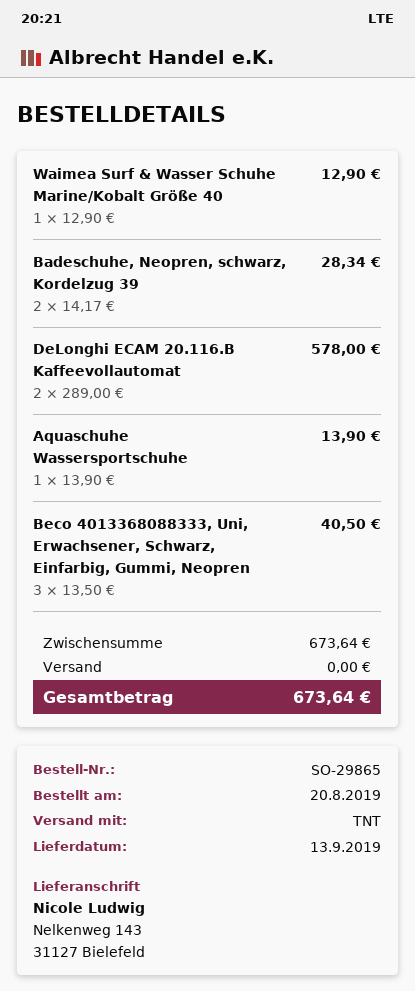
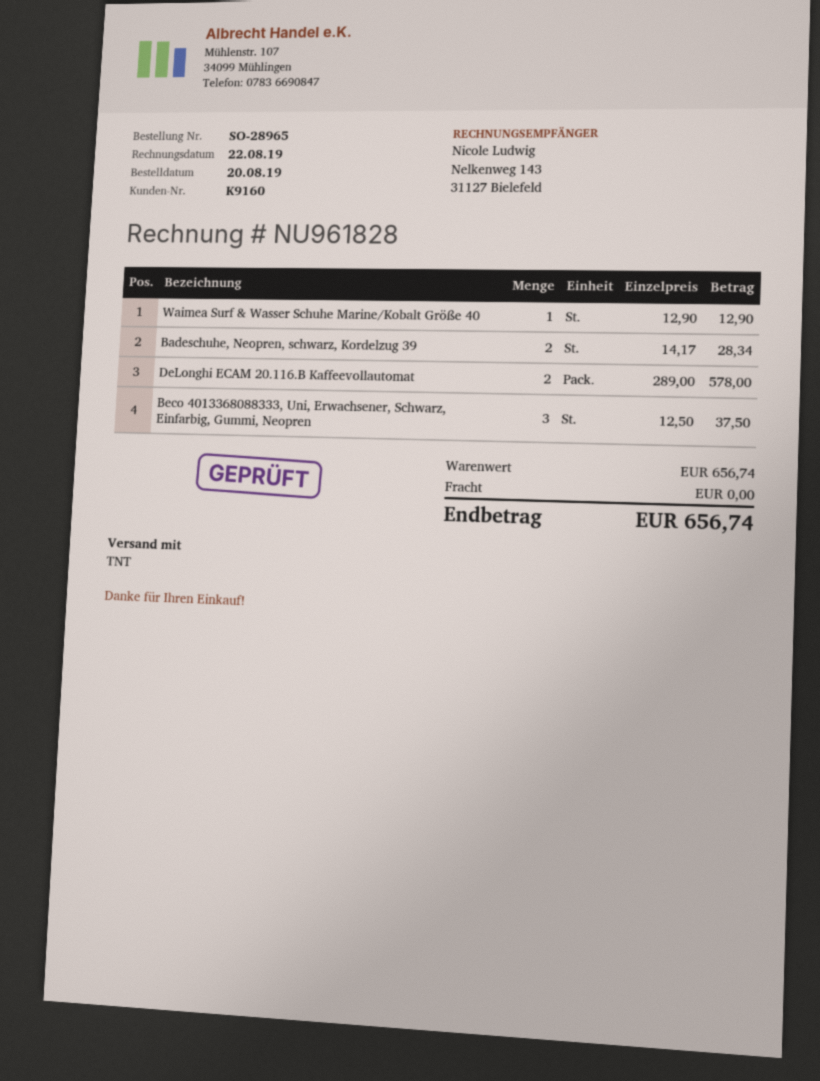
order number: SO-29865 -> SO-28965
Aquaschuhe Wassersportschuhe: 1 x 13.90 = 13.90 -> none
Beco 4013368088333, Uni, Erwachsener, Schwarz, Einfarbig, Gummi, Neopren: 3 x 13.50 = 40.50 -> 3 x 12.50 = 37.50
subtotal: 673.64 -> 656.74
total: 673.64 -> 656.74

